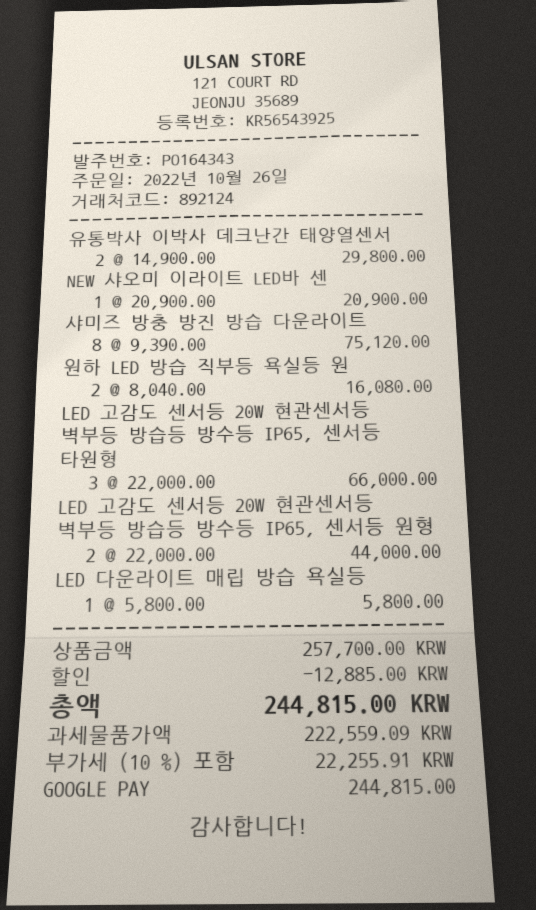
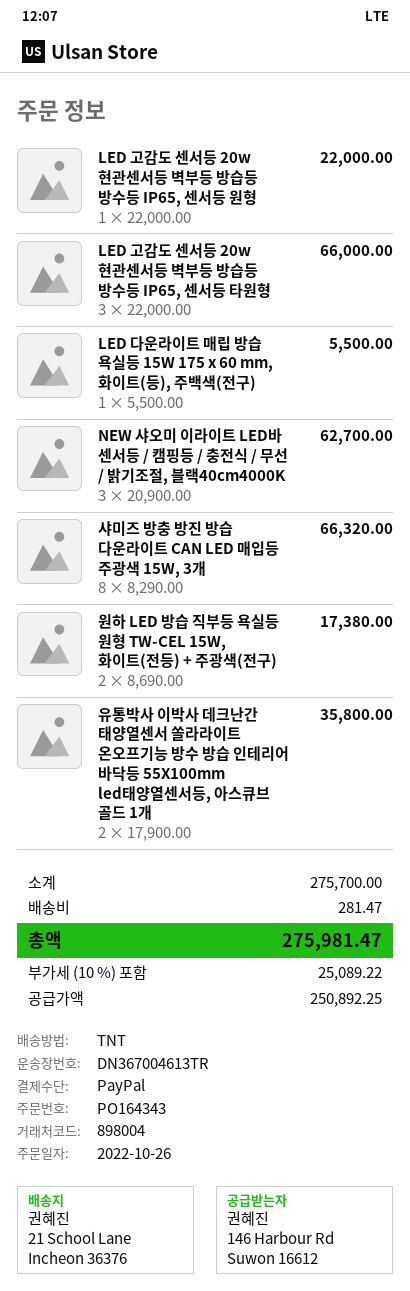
customer number: 892124 -> 898004
payment method: Google Pay -> PayPal
유통박사 이박사 데크난간 태양열센서: 2 x 14900.00 = 29800.00 -> 2 x 17900.00 = 35800.00
NEW 샤오미 이라이트 LED바 센: 1 x 20900.00 = 20900.00 -> 3 x 20900.00 = 62700.00
샤미즈 방충 방진 방습 다운라이트: 8 x 9390.00 = 75120.00 -> 8 x 8290.00 = 66320.00
원하 LED 방습 직부등 욕실등 원: 2 x 8040.00 = 16080.00 -> 2 x 8690.00 = 17380.00
LED 고감도 센서등 20W 현관센서등 벽부등 방습등 방수등 IP65, 센서등 원형: 2 x 22000.00 = 44000.00 -> 1 x 22000.00 = 22000.00
LED 다운라이트 매립 방습 욕실등: 1 x 5800.00 = 5800.00 -> 1 x 5500.00 = 5500.00
subtotal: 257700.00 -> 275700.00
discount: 12885.00 -> none
shipping: none -> 281.47
net: 222559.09 -> 250892.25
tax: 10% = 22255.91 -> 10% = 25089.22
total: 244815.00 -> 275981.47

